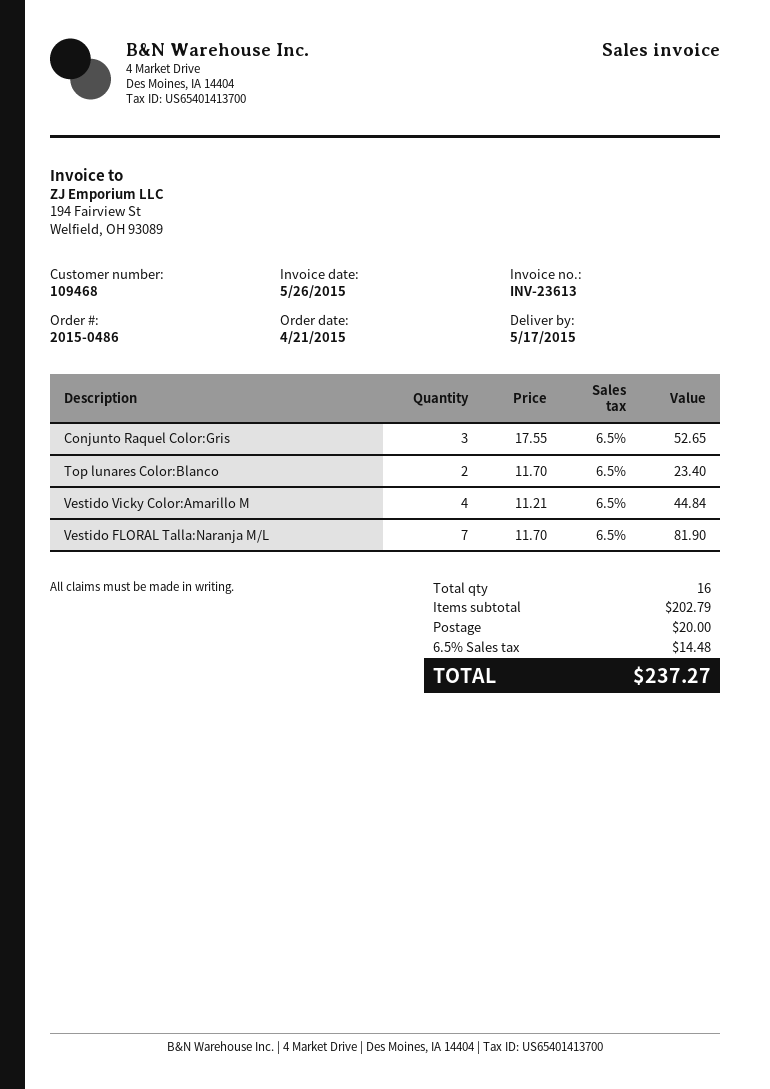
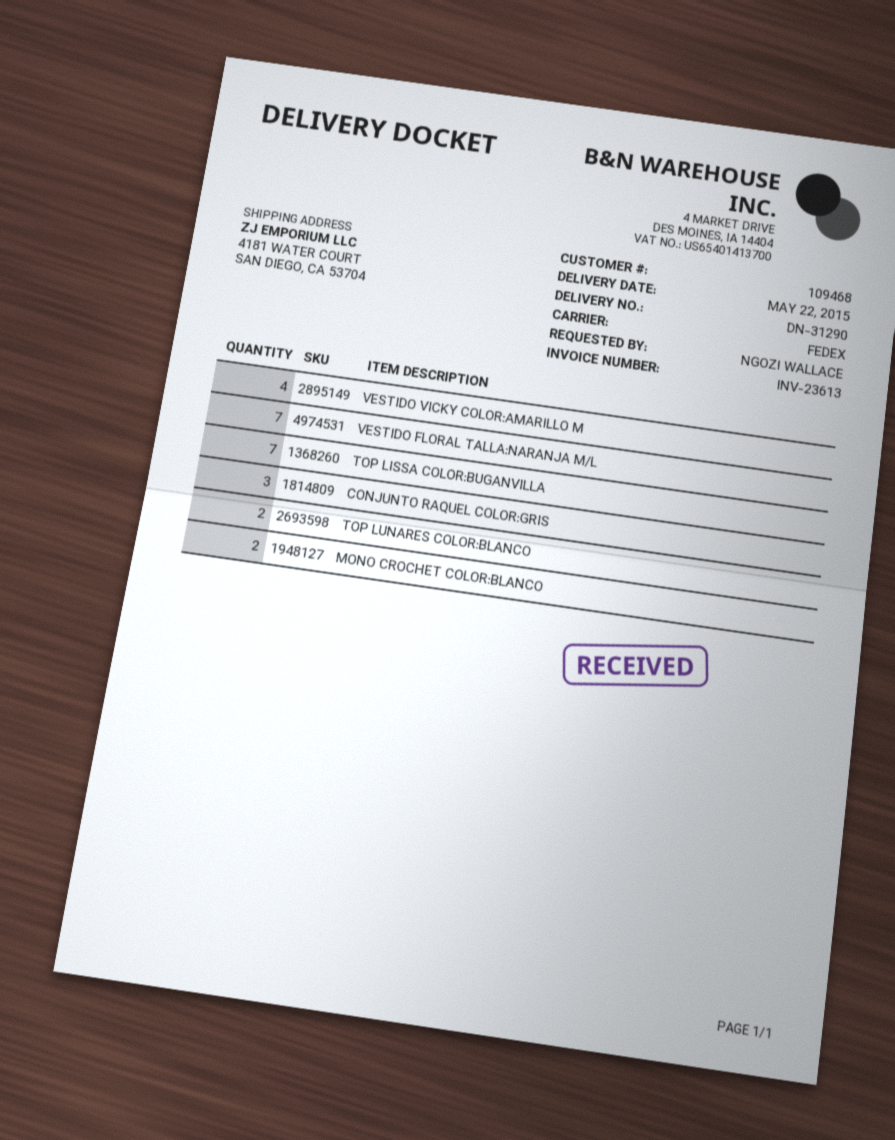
delivery date: 2015-05-17 -> 2015-05-22
TOP LISSA COLOR:BUGANVILLA: none -> 7
MONO CROCHET COLOR:BLANCO: none -> 2

